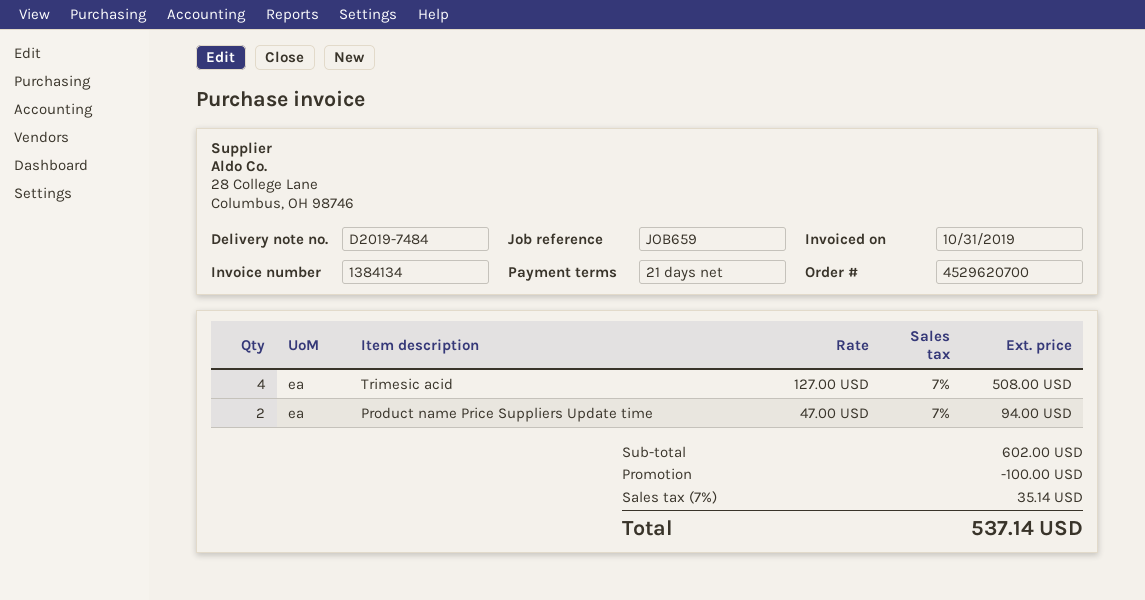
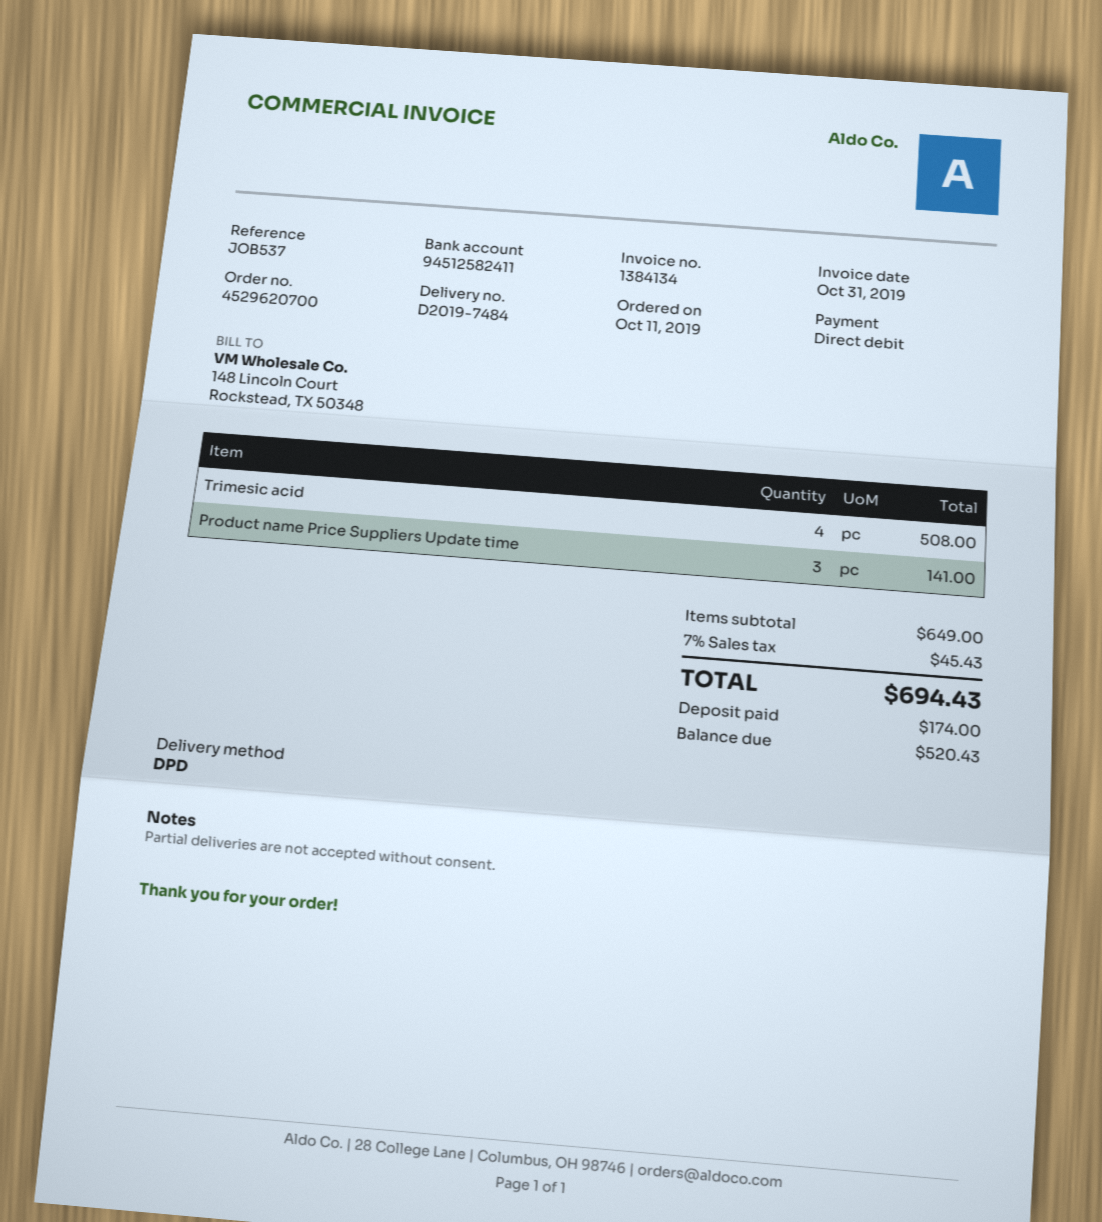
reference: JOB659 -> JOB537
Product name Price Suppliers Update time: 2 for 94.00 -> 3 for 141.00
subtotal: 602.00 -> 649.00
discount: 100.00 -> none
tax: 7% = 35.14 -> 7% = 45.43
total: 537.14 -> 694.43

